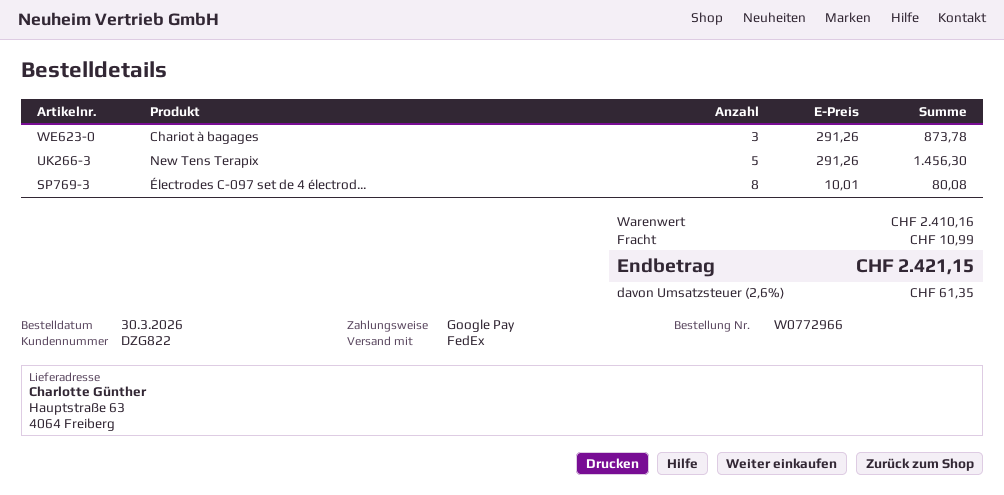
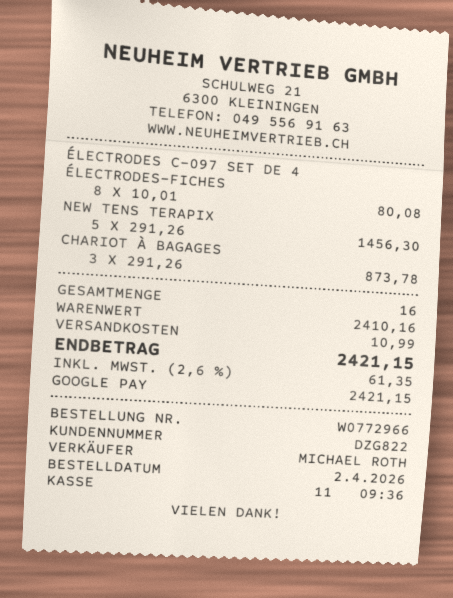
order date: 2026-03-30 -> 2026-04-02

